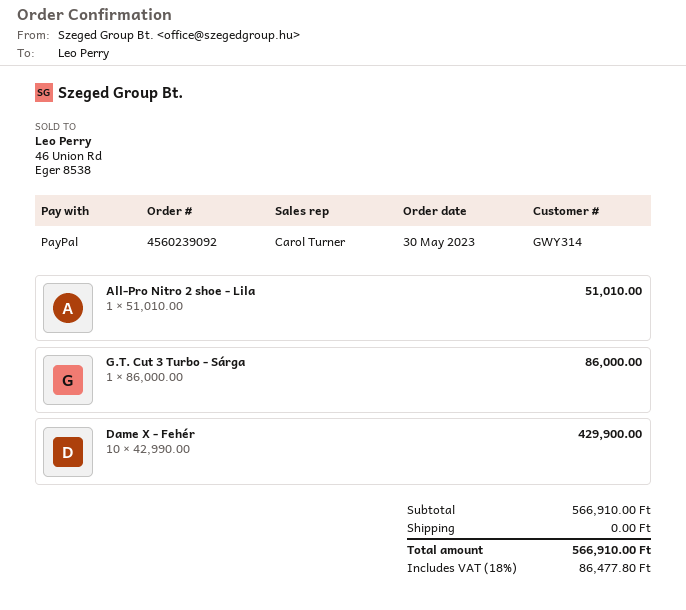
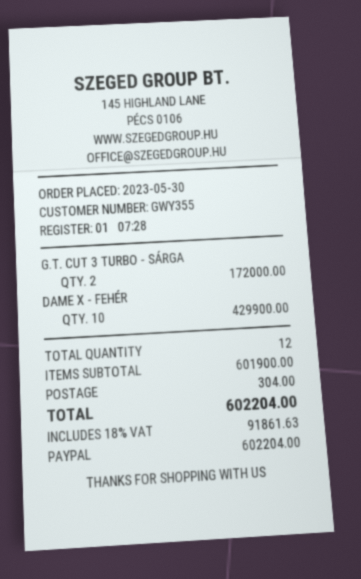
customer number: GWY314 -> GWY355
All-Pro Nitro 2 shoe - Lila: 1 for 51010.00 -> none
G.T. Cut 3 Turbo - Sárga: 1 for 86000.00 -> 2 for 172000.00
subtotal: 566910.00 -> 601900.00
shipping: 0.00 -> 304.00
tax: 18% = 86477.80 -> 18% = 91861.63
total: 566910.00 -> 602204.00

